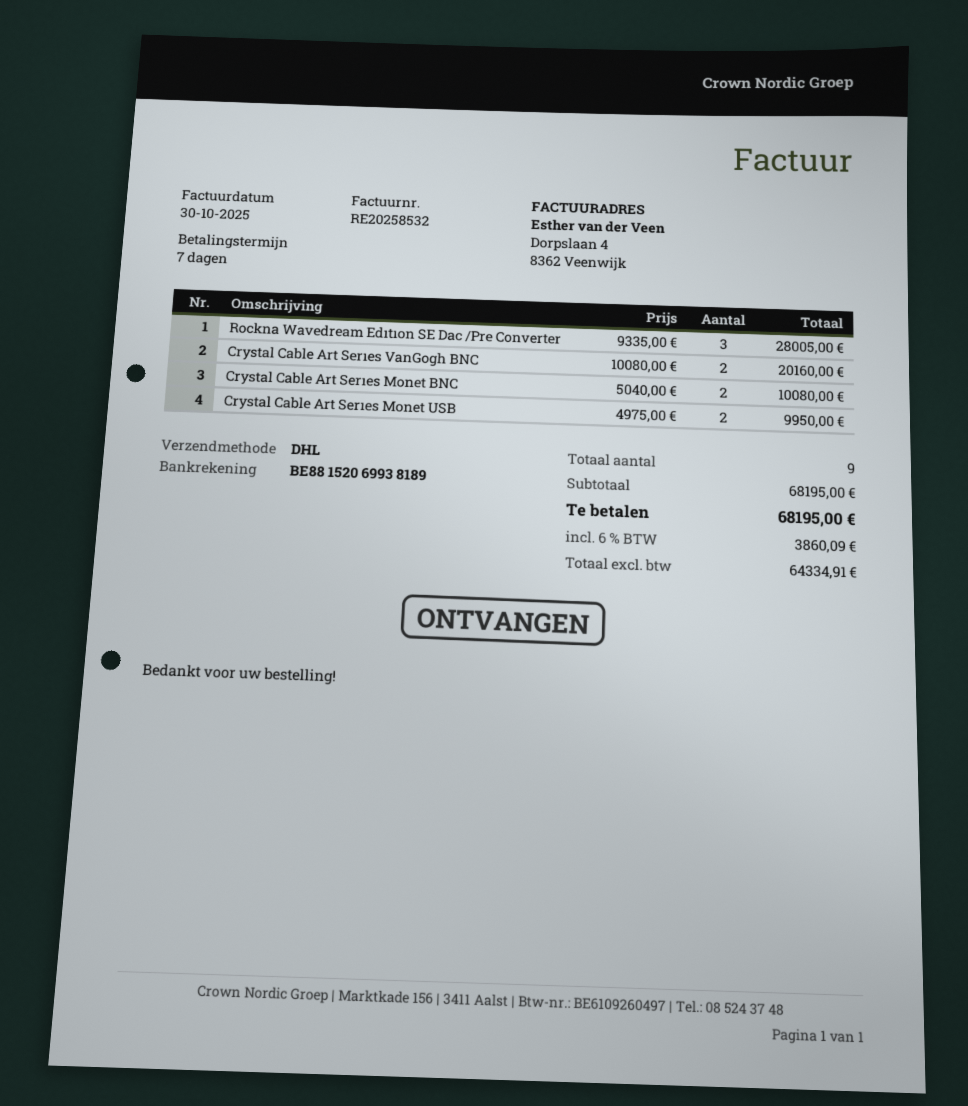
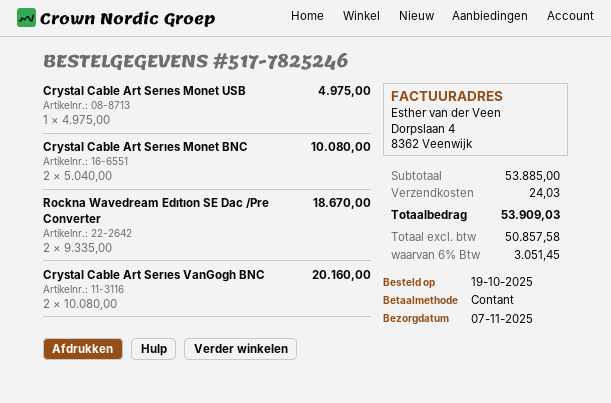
Rockna Wavedream Edıtıon SE Dac /Pre Converter: 3 x 9335.00 = 28005.00 -> 2 x 9335.00 = 18670.00
Crystal Cable Art Serıes Monet USB: 2 x 4975.00 = 9950.00 -> 1 x 4975.00 = 4975.00
subtotal: 68195.00 -> 53885.00
shipping: none -> 24.03
net: 64334.91 -> 50857.58
tax: 6% = 3860.09 -> 6% = 3051.45
total: 68195.00 -> 53909.03

